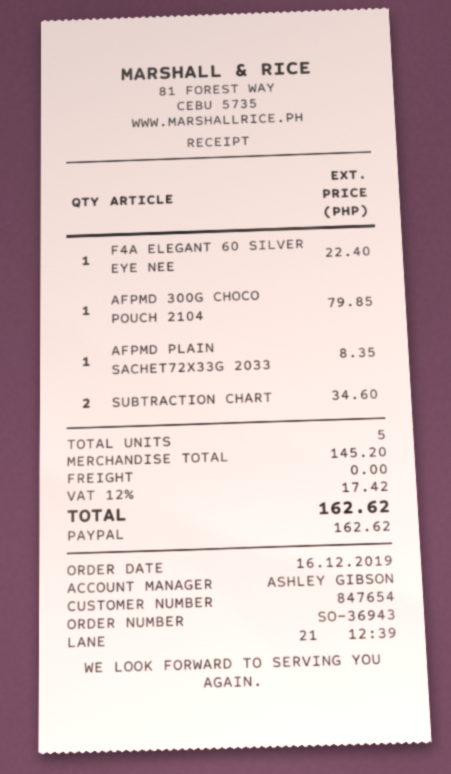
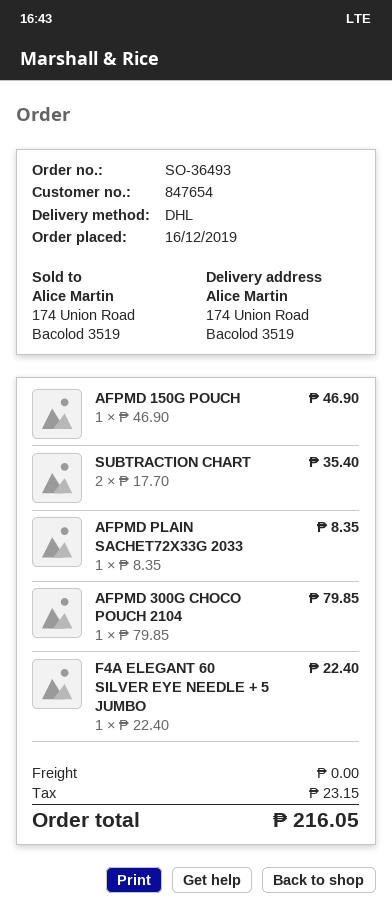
order number: SO-36943 -> SO-36493
SUBTRACTION CHART: 2 for 34.60 -> 2 for 35.40
AFPMD 150G POUCH: none -> 1 for 46.90
tax: 17.42 -> 23.15
total: 162.62 -> 216.05

